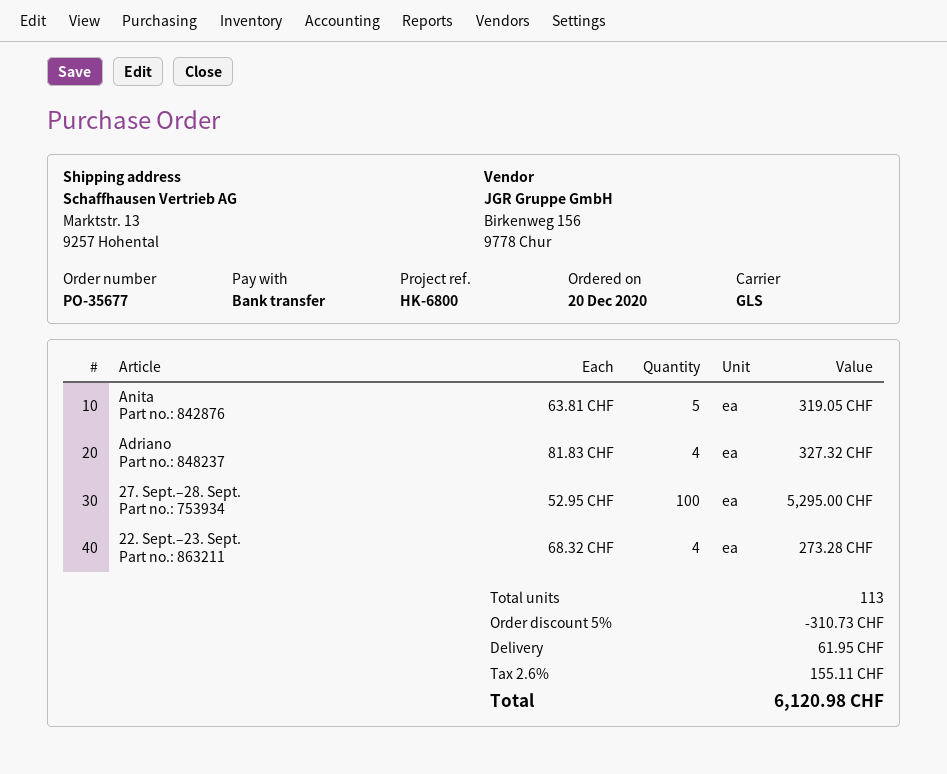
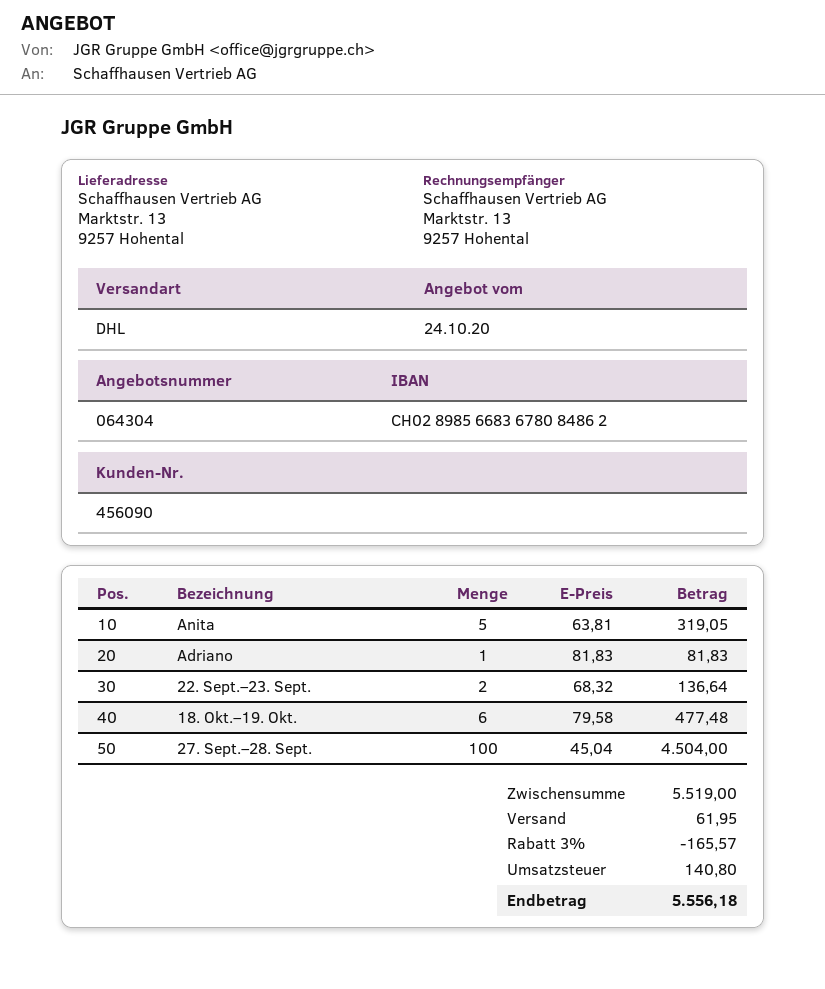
shipping method: GLS -> DHL
Adriano: 4 x 81.83 = 327.32 -> 1 x 81.83 = 81.83
27. Sept.–28. Sept.: 100 x 52.95 = 5295.00 -> 100 x 45.04 = 4504.00
22. Sept.–23. Sept.: 4 x 68.32 = 273.28 -> 2 x 68.32 = 136.64
18. Okt.–19. Okt.: none -> 6 x 79.58 = 477.48
discount: 5% = 310.73 -> 3% = 165.57
tax: 155.11 -> 140.80
total: 6120.98 -> 5556.18

